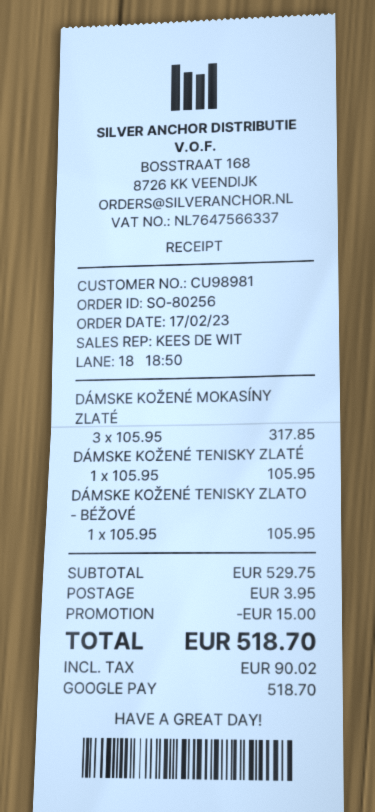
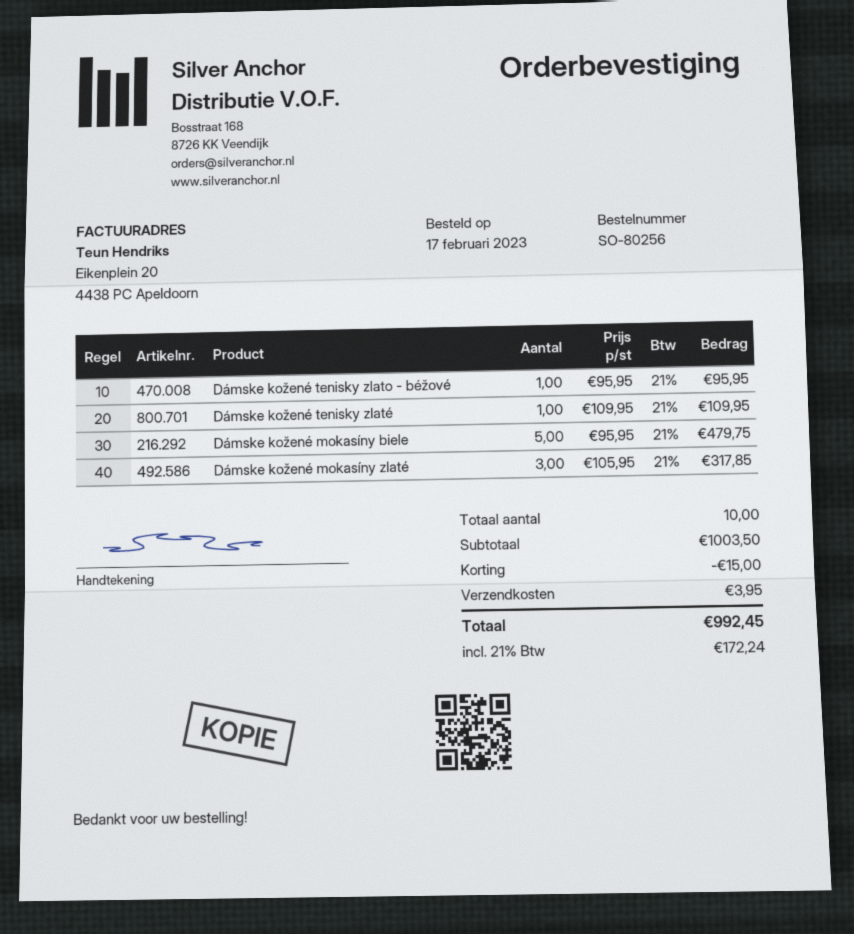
DÁMSKE KOŽENÉ TENISKY ZLATÉ: 1 x 105.95 = 105.95 -> 1 x 109.95 = 109.95
DÁMSKE KOŽENÉ TENISKY ZLATO - BÉŽOVÉ: 1 x 105.95 = 105.95 -> 1 x 95.95 = 95.95
Dámske kožené mokasíny biele: none -> 5 x 95.95 = 479.75
subtotal: 529.75 -> 1003.50
tax: 90.02 -> 172.24
total: 518.70 -> 992.45

